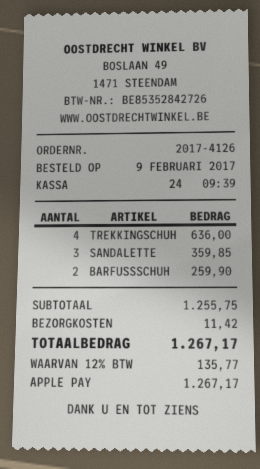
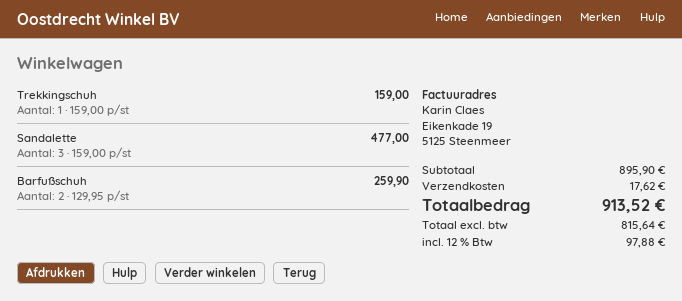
TREKKINGSCHUH: 4 for 636.00 -> 1 for 159.00
SANDALETTE: 3 for 359.85 -> 3 for 477.00
subtotal: 1255.75 -> 895.90
shipping: 11.42 -> 17.62
tax: 12% = 135.77 -> 12% = 97.88
total: 1267.17 -> 913.52

